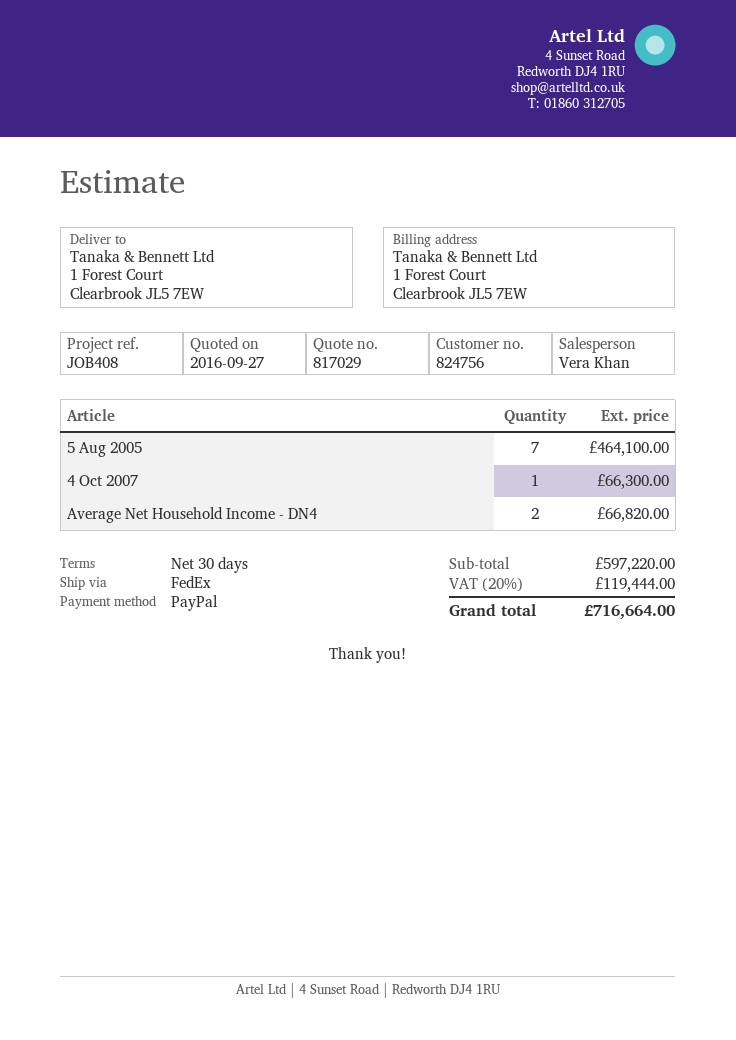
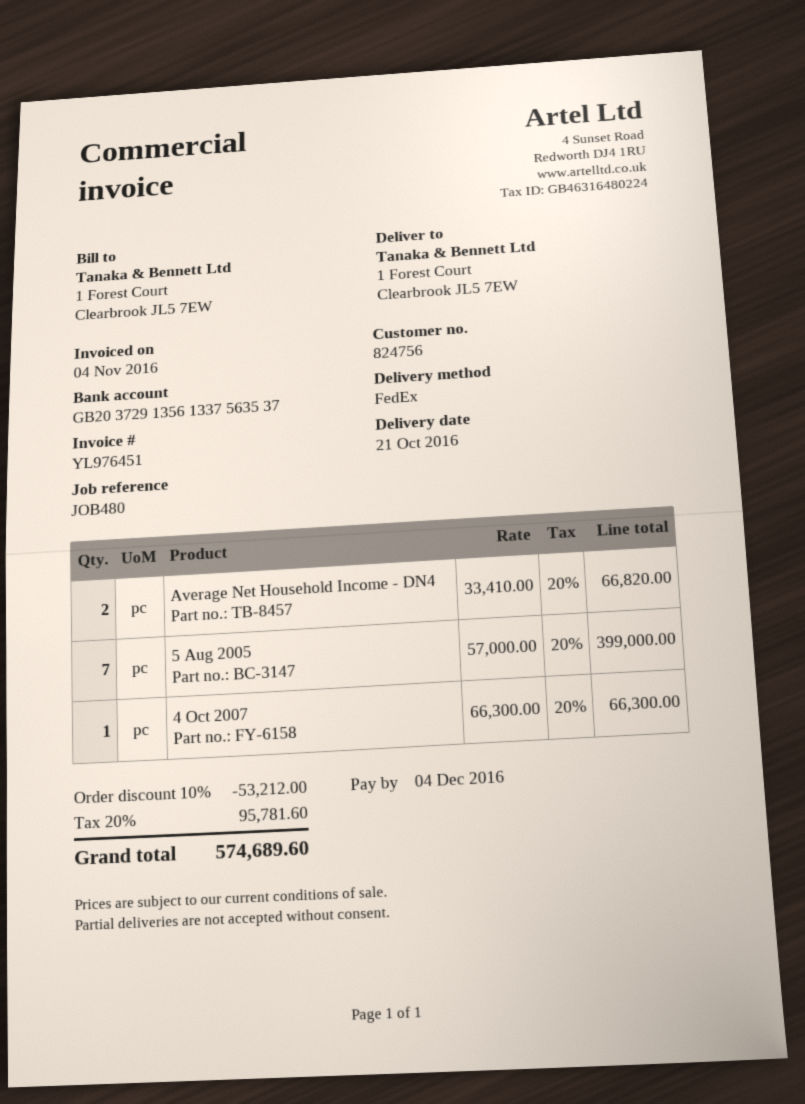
reference: JOB408 -> JOB480
5 Aug 2005: 7 for 464100.00 -> 7 for 399000.00
discount: none -> 10% = 53212.00
tax: 20% = 119444.00 -> 20% = 95781.60
total: 716664.00 -> 574689.60

